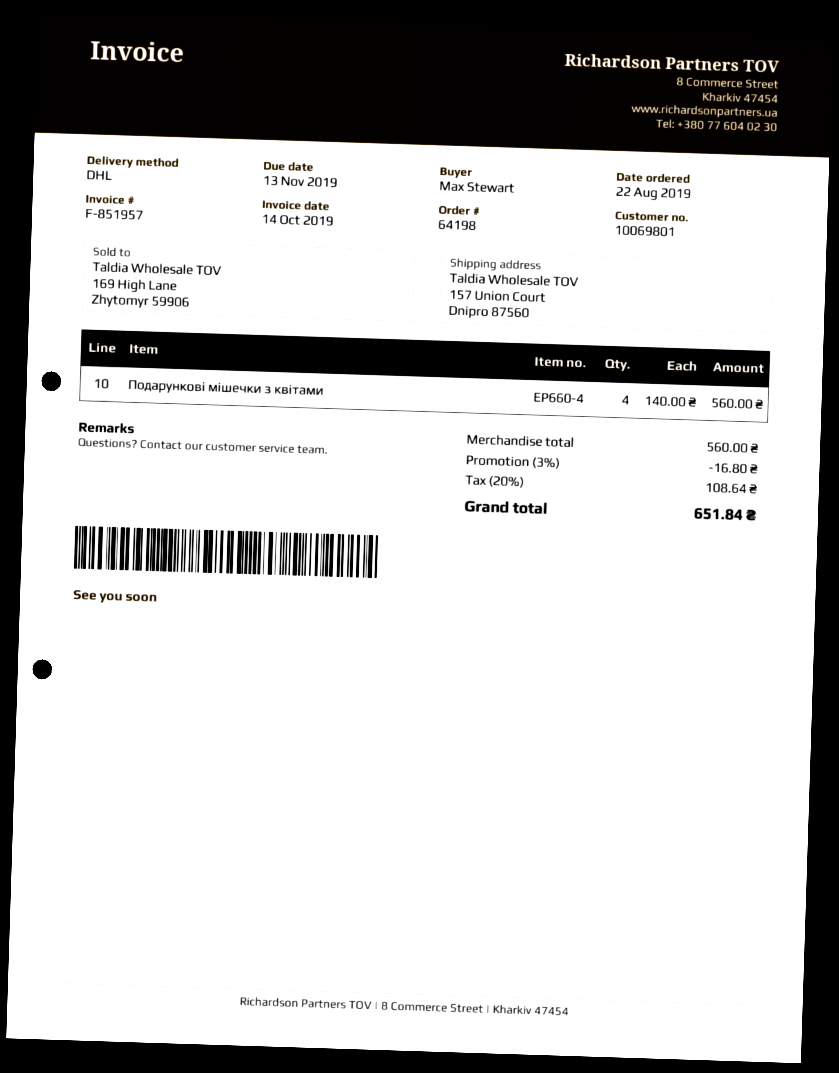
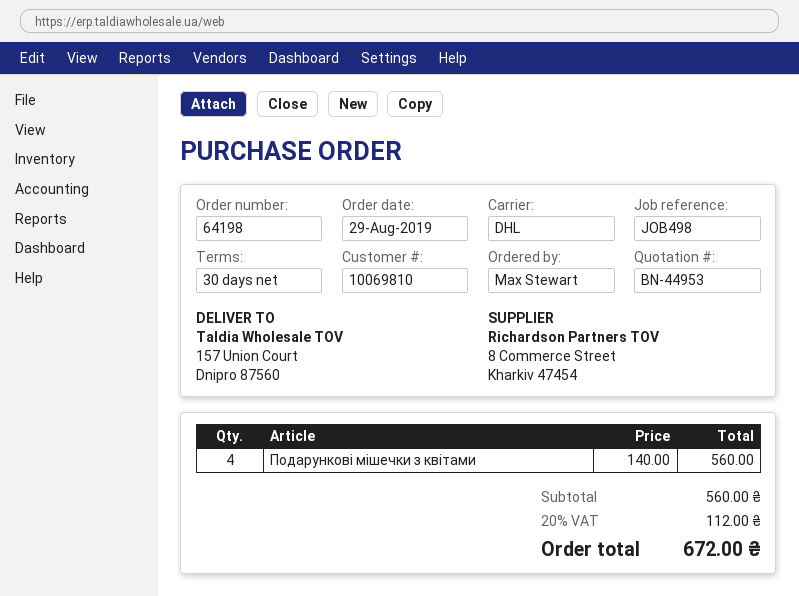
order date: 2019-08-22 -> 2019-08-29
customer number: 10069801 -> 10069810
discount: 3% = 16.80 -> none
tax: 20% = 108.64 -> 20% = 112.00
total: 651.84 -> 672.00

